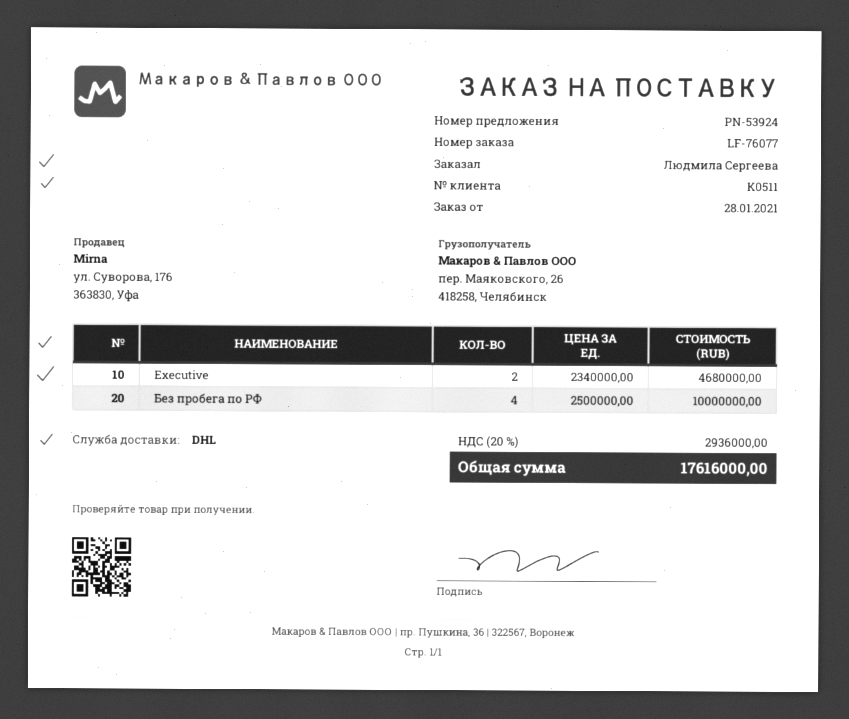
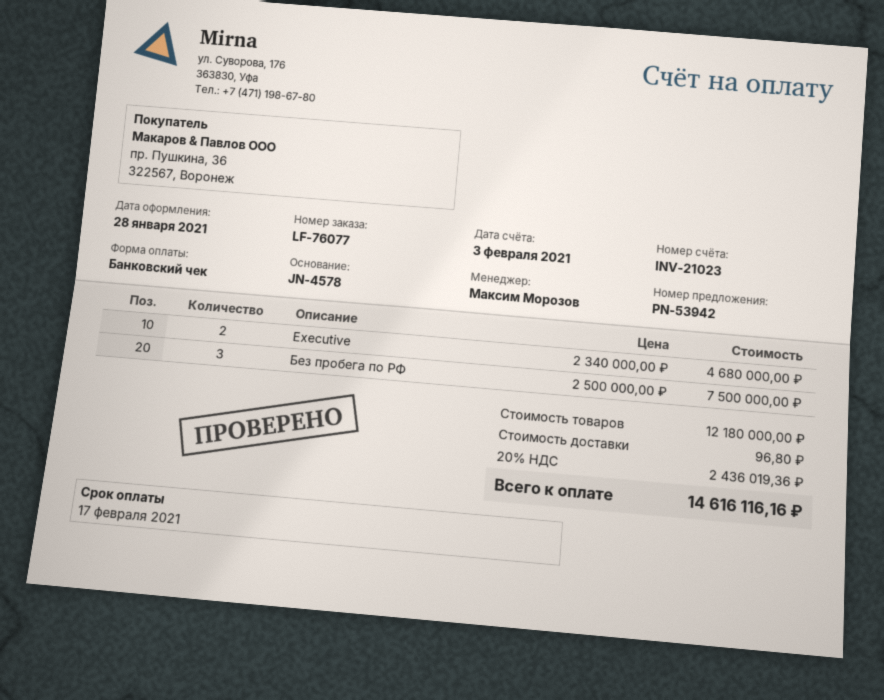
quote number: PN-53924 -> PN-53942
Без пробега по РФ: 4 x 2500000.00 = 10000000.00 -> 3 x 2500000.00 = 7500000.00
shipping: none -> 96.80
tax: 20% = 2936000.00 -> 20% = 2436019.36
total: 17616000.00 -> 14616116.16

